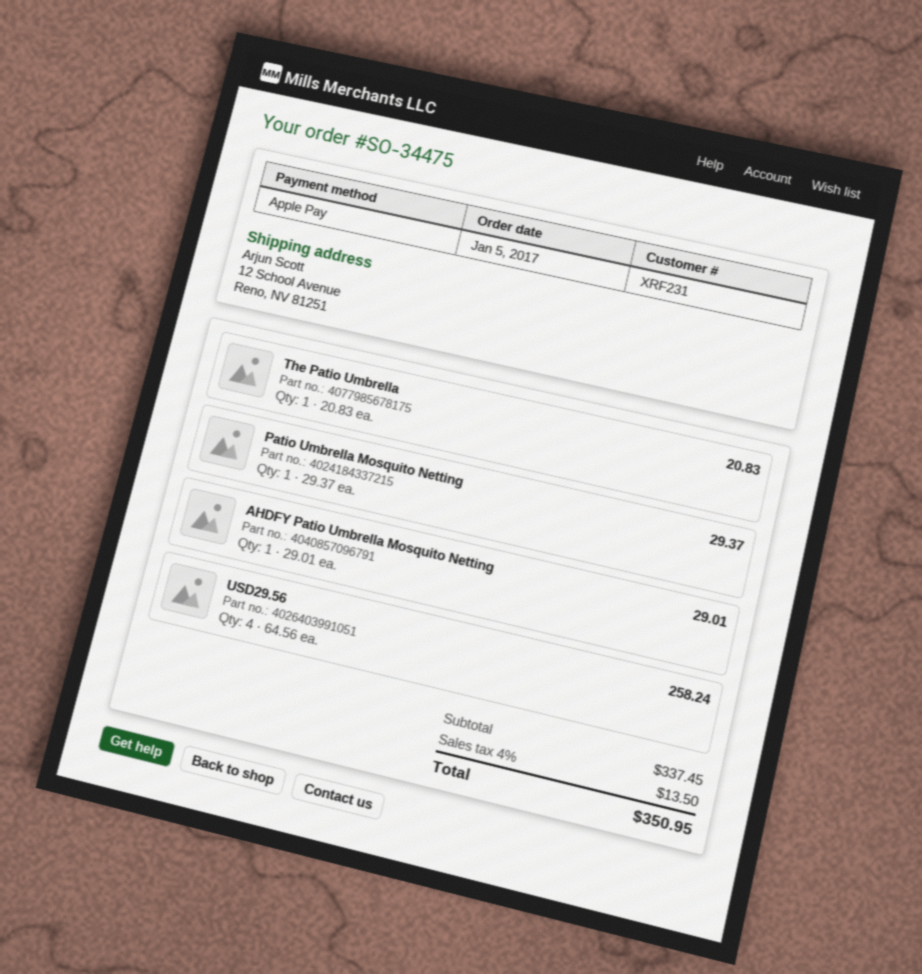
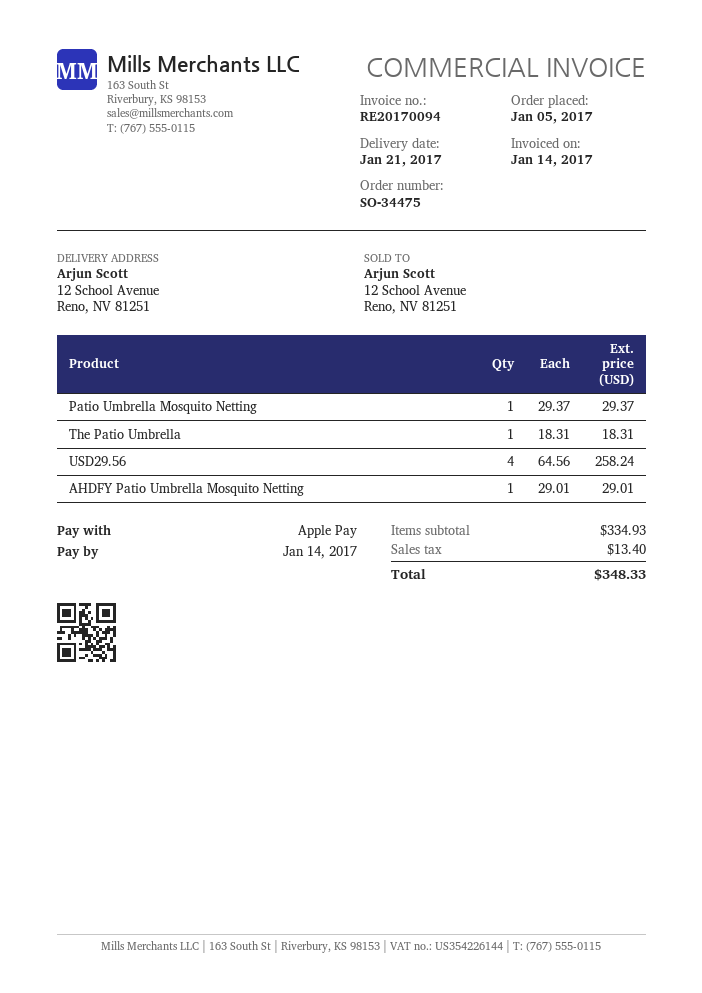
The Patio Umbrella: 1 x 20.83 = 20.83 -> 1 x 18.31 = 18.31
subtotal: 337.45 -> 334.93
tax: 13.50 -> 13.40
total: 350.95 -> 348.33

